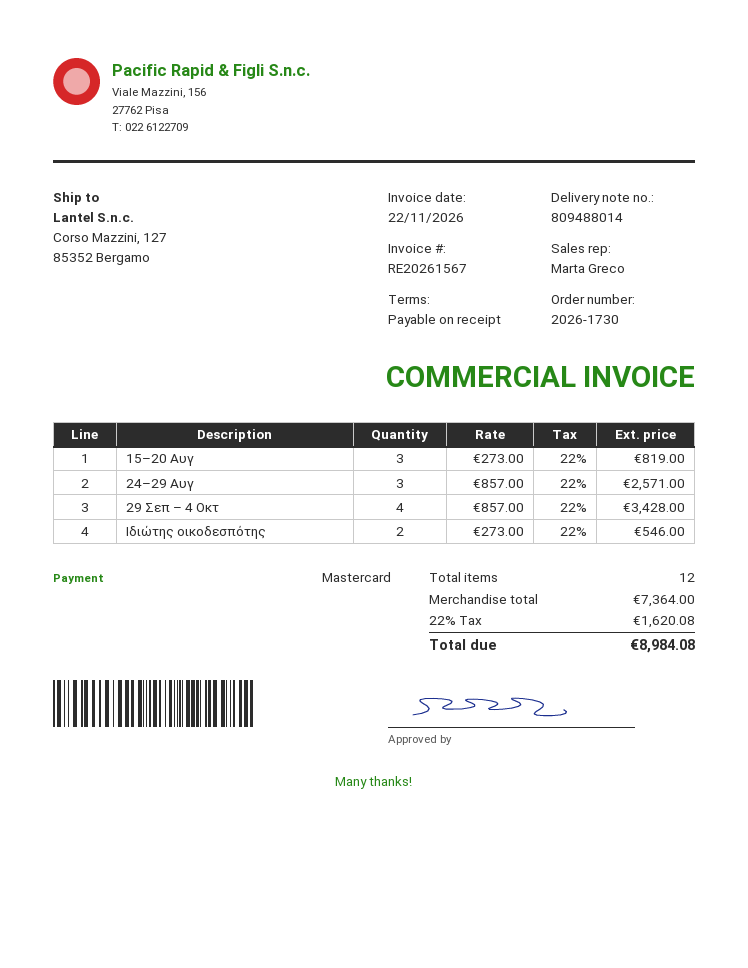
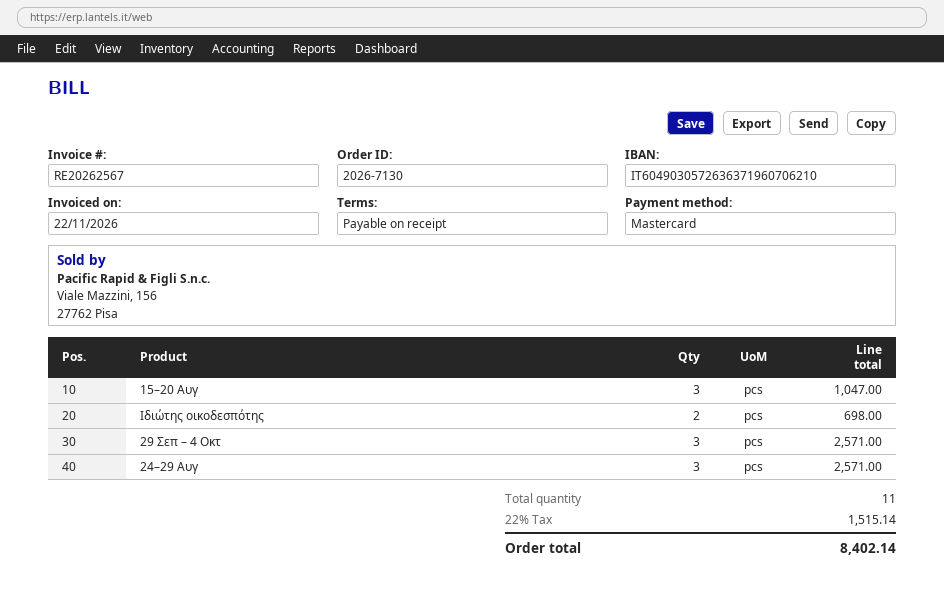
order number: 2026-1730 -> 2026-7130
invoice number: RE20261567 -> RE20262567
15–20 Αυγ: 3 for 819.00 -> 3 for 1047.00
29 Σεπ – 4 Οκτ: 4 for 3428.00 -> 3 for 2571.00
Ιδιώτης οικοδεσπότης: 2 for 546.00 -> 2 for 698.00
total quantity: 12 -> 11
tax: 22% = 1620.08 -> 22% = 1515.14
total: 8984.08 -> 8402.14

